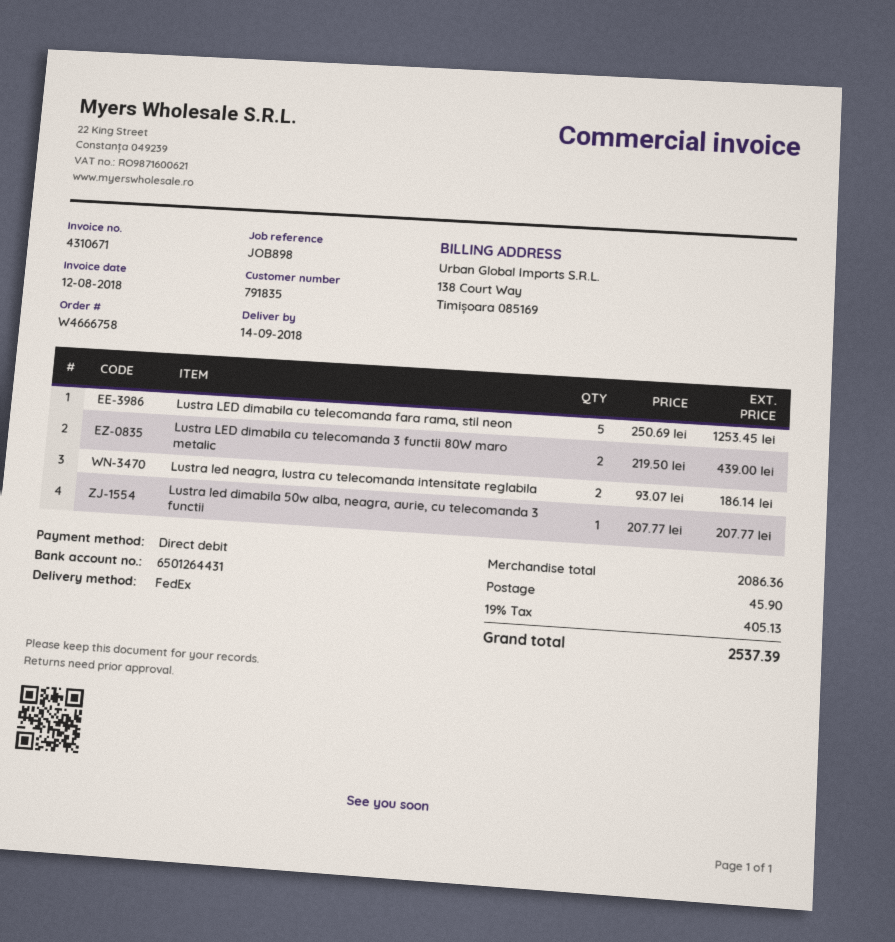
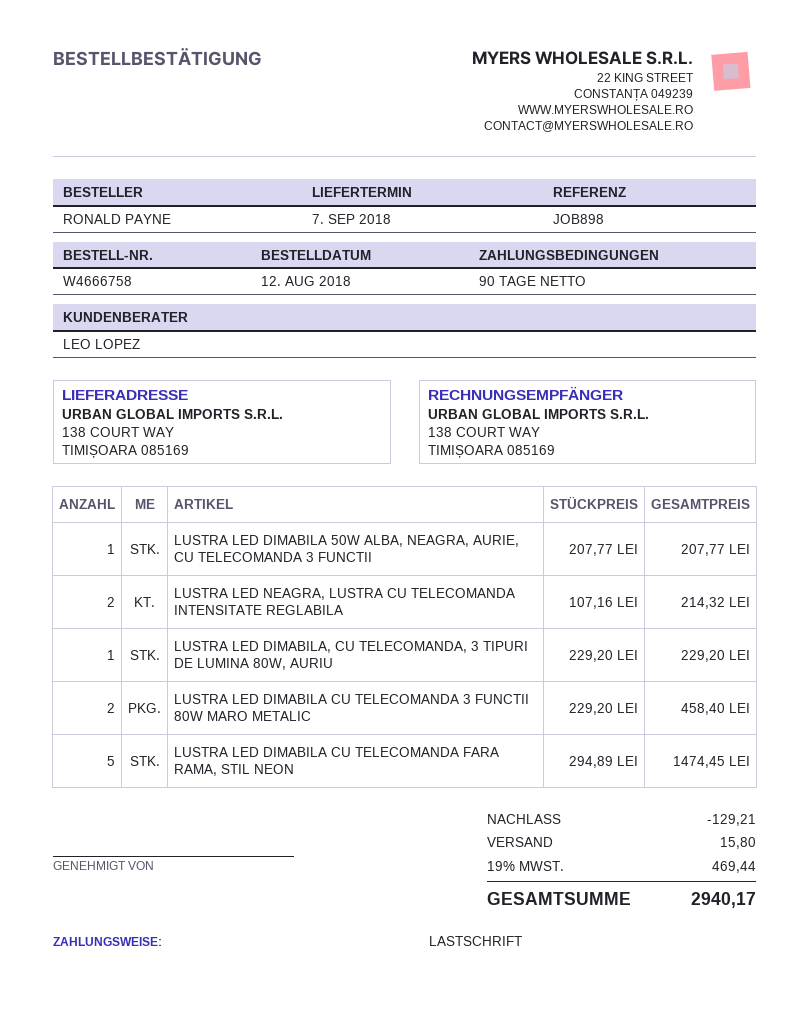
delivery date: 2018-09-14 -> 2018-09-07
Lustra LED dimabila cu telecomanda fara rama, stil neon: 5 x 250.69 = 1253.45 -> 5 x 294.89 = 1474.45
Lustra LED dimabila cu telecomanda 3 functii 80W maro metalic: 2 x 219.50 = 439.00 -> 2 x 229.20 = 458.40
Lustra led neagra, lustra cu telecomanda intensitate reglabila: 2 x 93.07 = 186.14 -> 2 x 107.16 = 214.32
LUSTRA LED DIMABILA, CU TELECOMANDA, 3 TIPURI DE LUMINA 80W, AURIU: none -> 1 x 229.20 = 229.20
discount: none -> 129.21
shipping: 45.90 -> 15.80
tax: 19% = 405.13 -> 19% = 469.44
total: 2537.39 -> 2940.17

